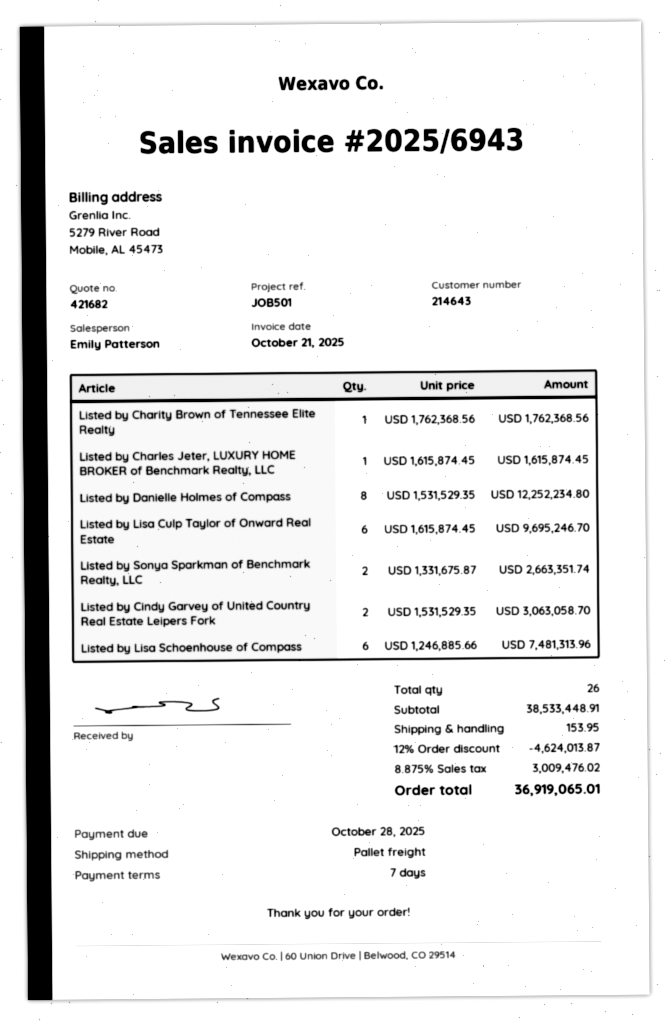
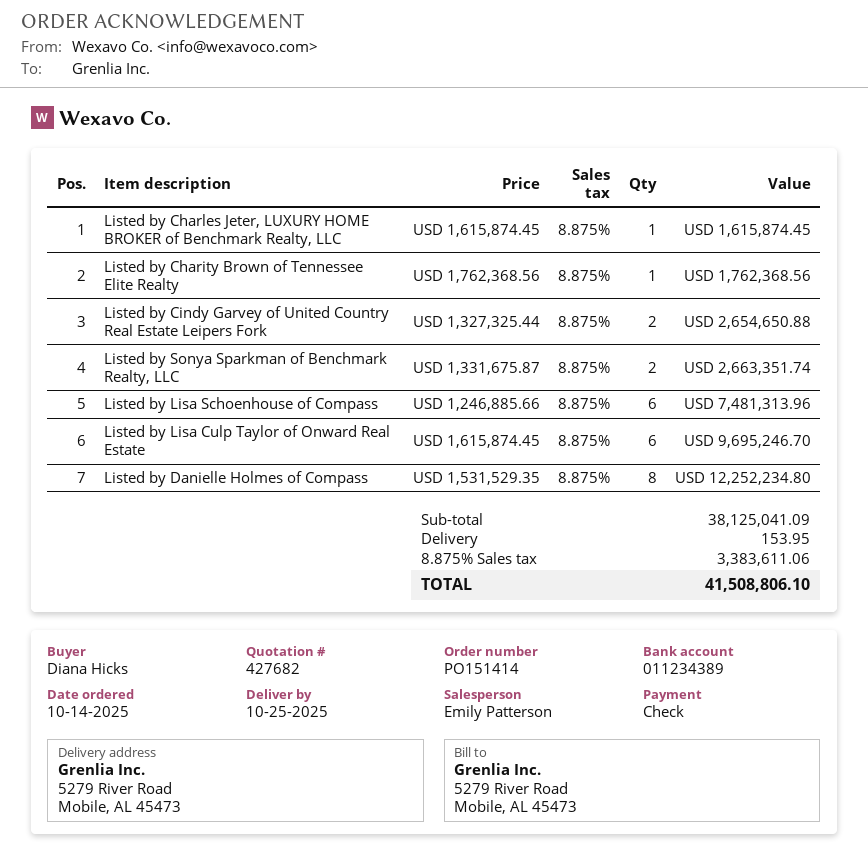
quote number: 421682 -> 427682
Listed by Cindy Garvey of United Country Real Estate Leipers Fork: 2 x 1531529.35 = 3063058.70 -> 2 x 1327325.44 = 2654650.88
subtotal: 38533448.91 -> 38125041.09
discount: 12% = 4624013.87 -> none
tax: 8.875% = 3009476.02 -> 8.875% = 3383611.06
total: 36919065.01 -> 41508806.10

